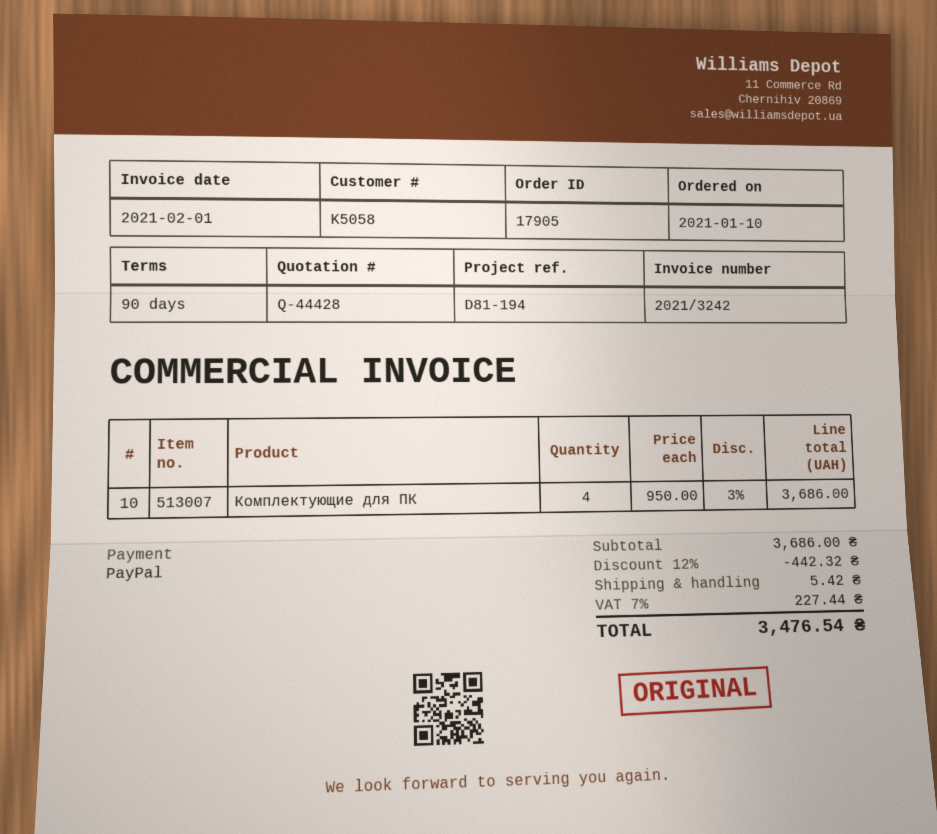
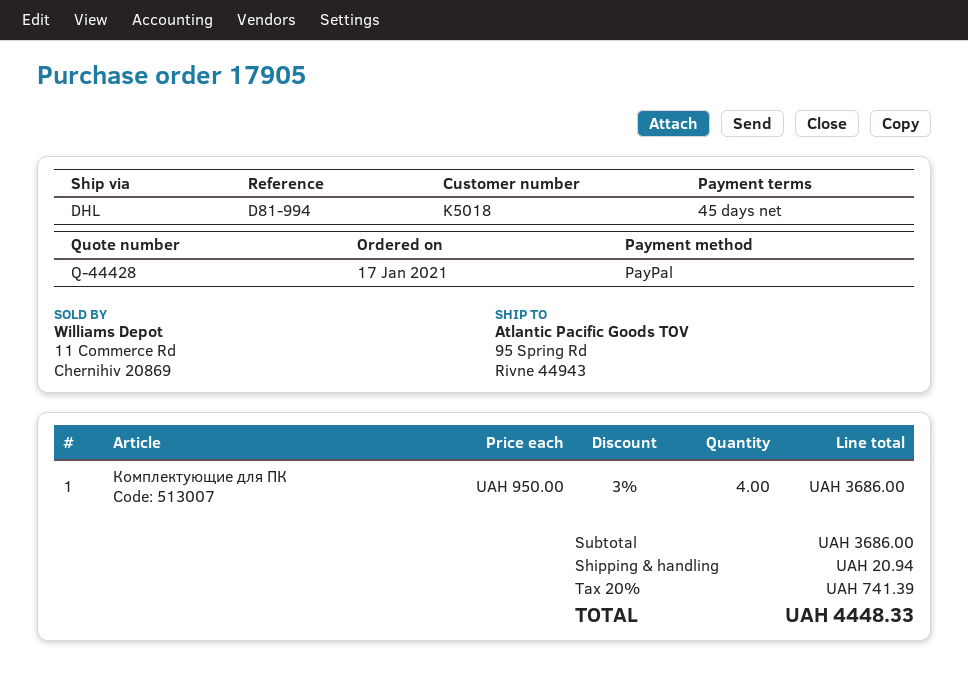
order date: 2021-01-10 -> 2021-01-17
payment terms: 90 days -> 45 days
customer number: K5058 -> K5018
reference: D81-194 -> D81-994
discount: 12% = 442.32 -> none
shipping: 5.42 -> 20.94
tax: 7% = 227.44 -> 20% = 741.39
total: 3476.54 -> 4448.33

